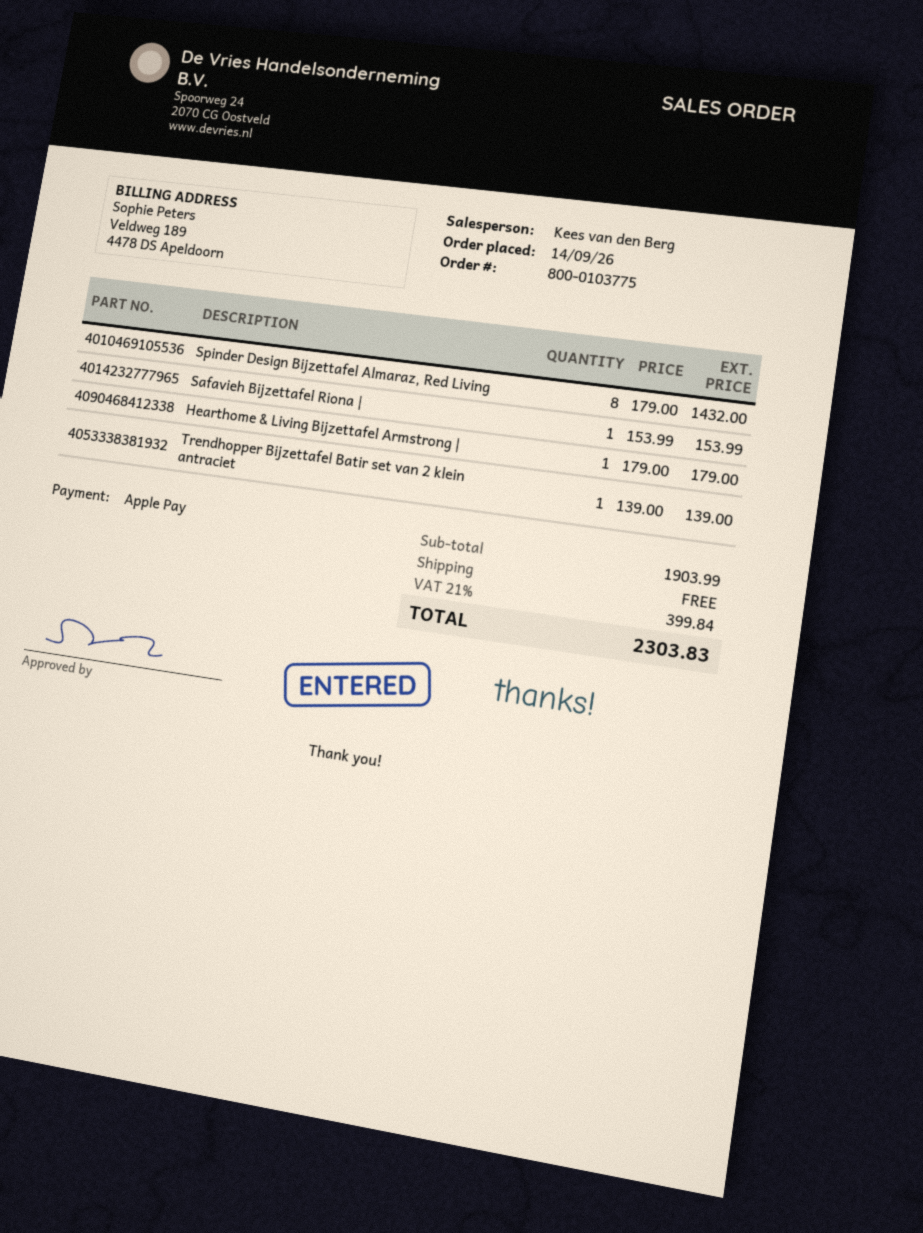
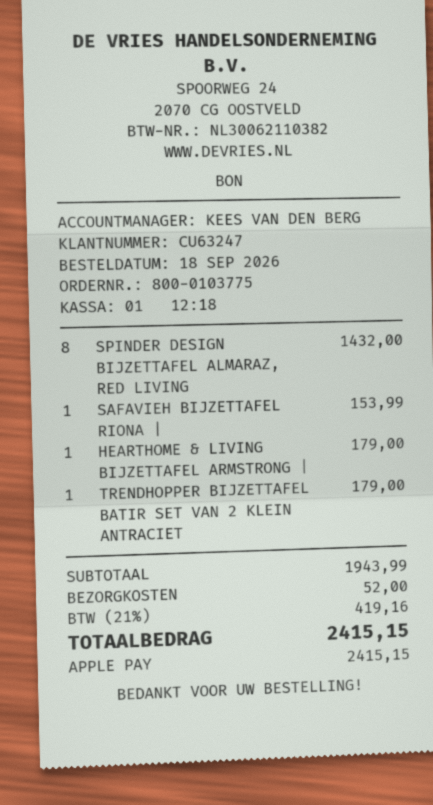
order date: 2026-09-14 -> 2026-09-18
Trendhopper Bijzettafel Batir set van 2 klein antraciet: 1 for 139.00 -> 1 for 179.00
subtotal: 1903.99 -> 1943.99
shipping: 0.00 -> 52.00
tax: 21% = 399.84 -> 21% = 419.16
total: 2303.83 -> 2415.15

